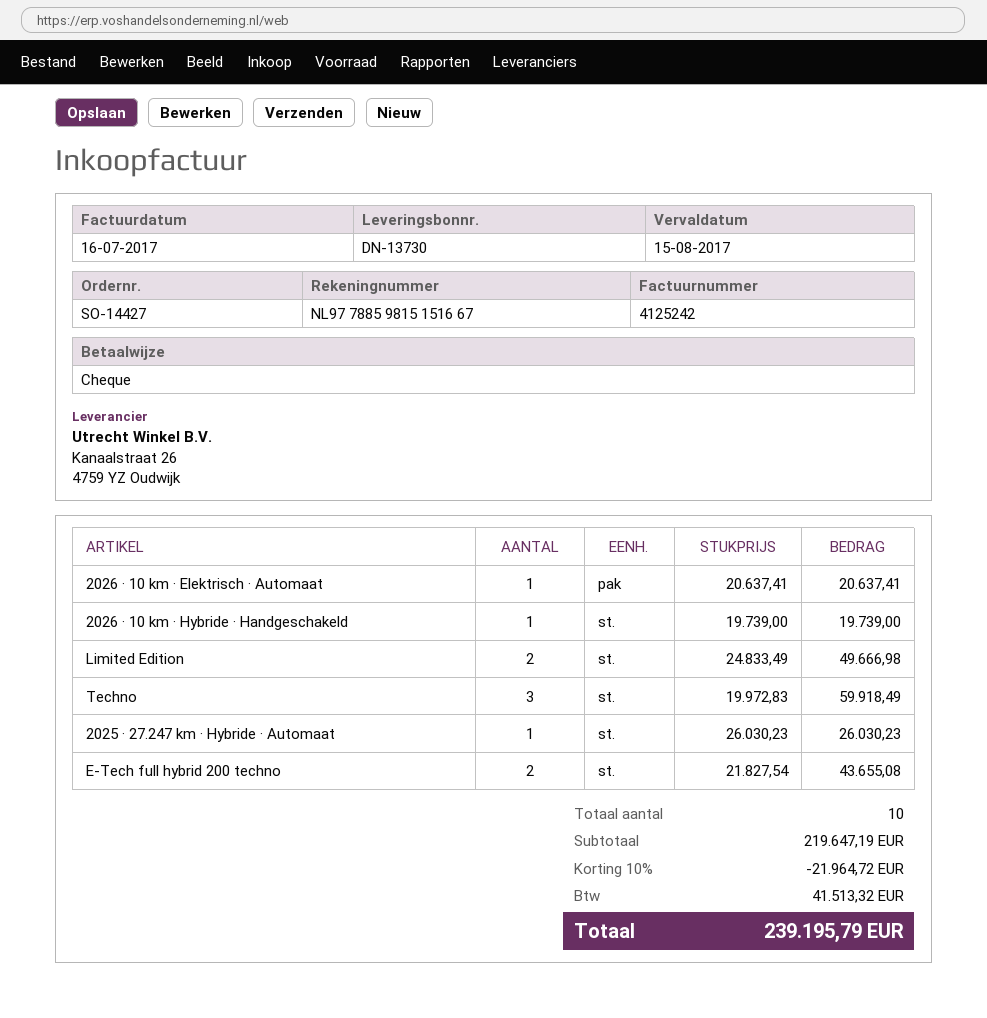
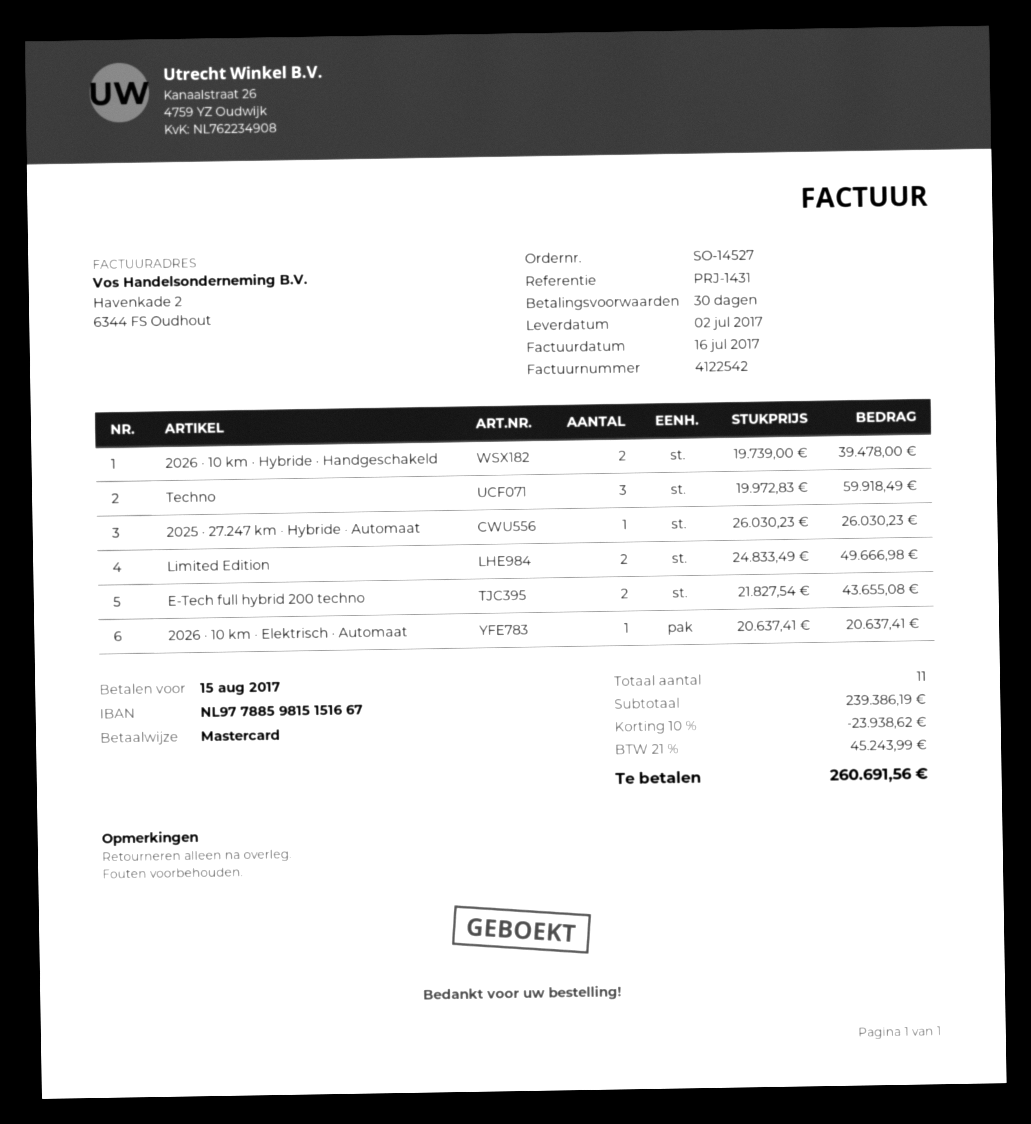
order number: SO-14427 -> SO-14527
invoice number: 4125242 -> 4122542
payment method: cheque -> Mastercard
2026 · 10 km · Hybride · Handgeschakeld: 1 x 19739.00 = 19739.00 -> 2 x 19739.00 = 39478.00
total quantity: 10 -> 11
subtotal: 219647.19 -> 239386.19
discount: 10% = 21964.72 -> 10% = 23938.62
tax: 41513.32 -> 45243.99
total: 239195.79 -> 260691.56

